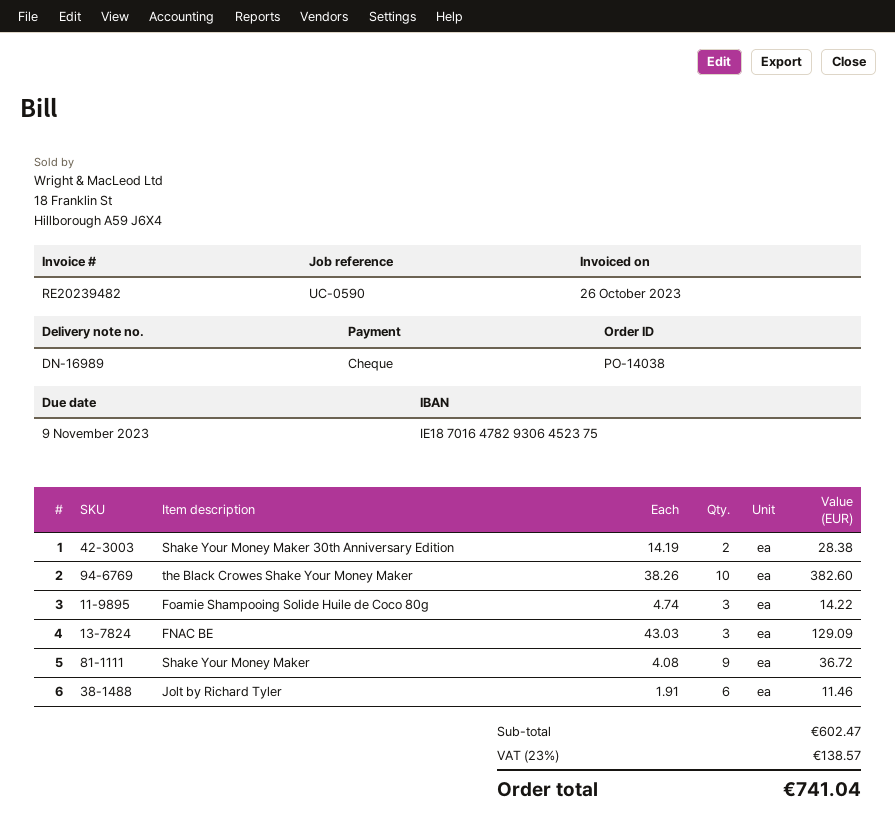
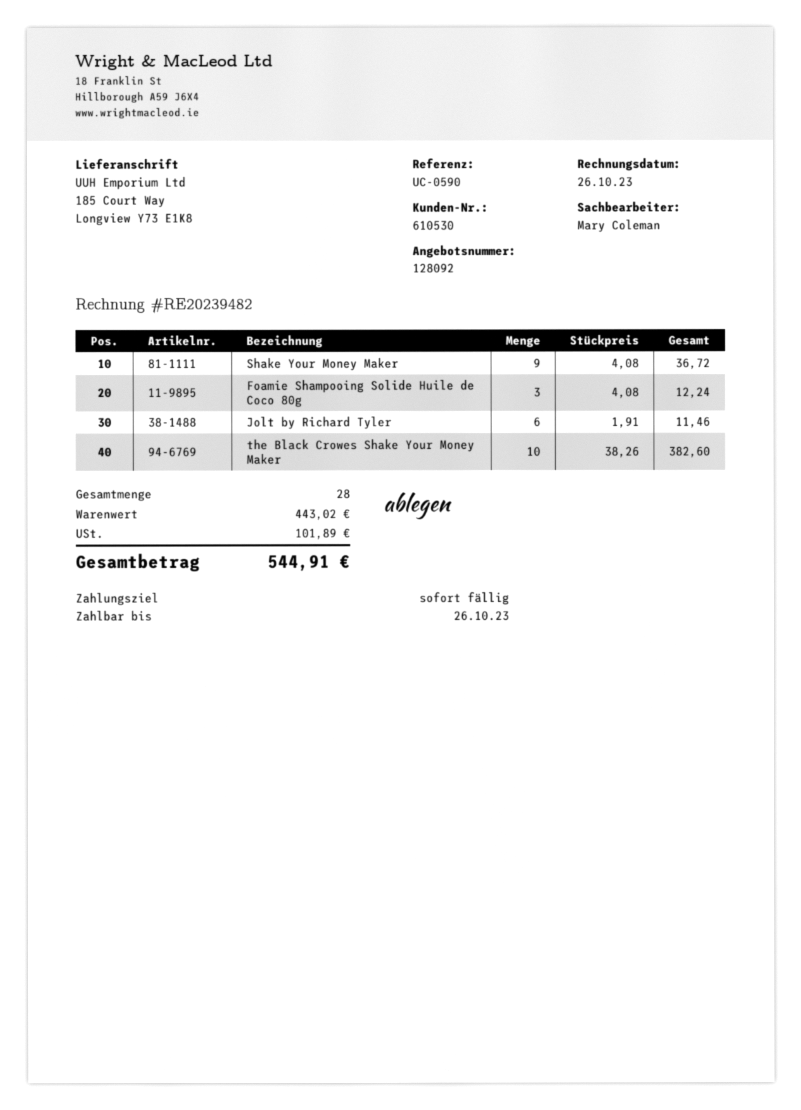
due date: 2023-11-09 -> 2023-10-26
Shake Your Money Maker 30th Anniversary Edition: 2 x 14.19 = 28.38 -> none
Foamie Shampooing Solide Huile de Coco 80g: 3 x 4.74 = 14.22 -> 3 x 4.08 = 12.24
FNAC BE: 3 x 43.03 = 129.09 -> none
subtotal: 602.47 -> 443.02
tax: 138.57 -> 101.89
total: 741.04 -> 544.91

